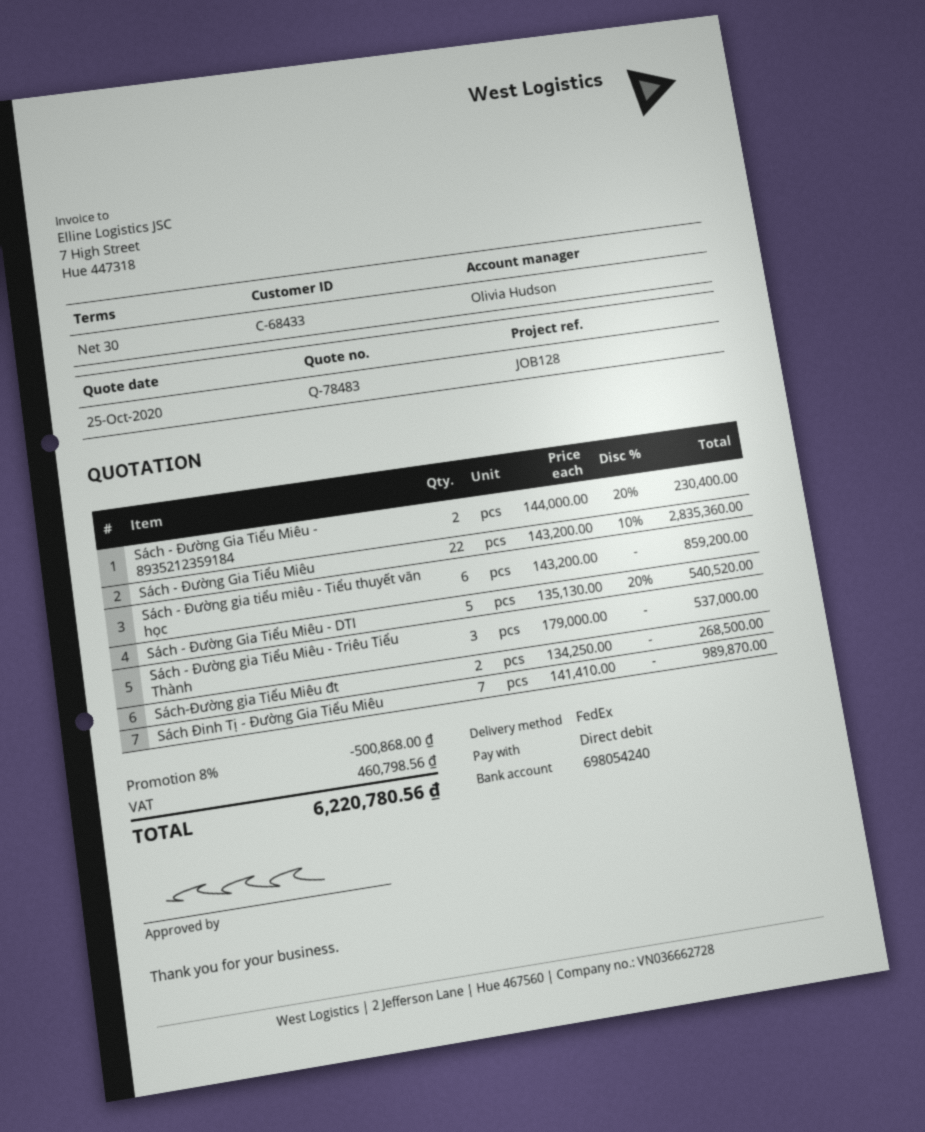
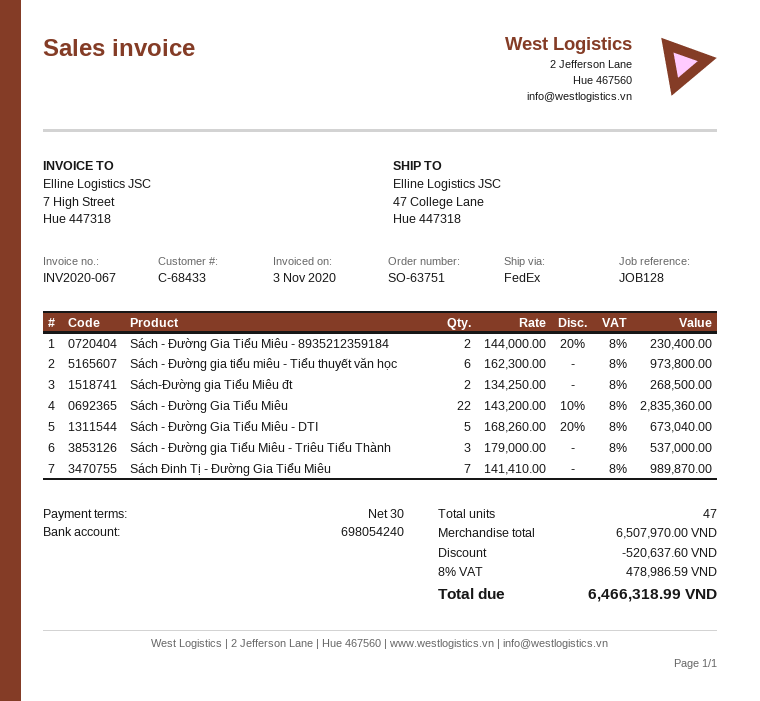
Sách - Đường gia tiểu miêu - Tiểu thuyết văn học: 6 x 143200.00 = 859200.00 -> 6 x 162300.00 = 973800.00
Sách - Đường Gia Tiểu Miêu - DTI: 5 x 135130.00 - 20% = 540520.00 -> 5 x 168260.00 - 20% = 673040.00
discount: 500868.00 -> 520637.60
tax: 460798.56 -> 478986.59
total: 6220780.56 -> 6466318.99

